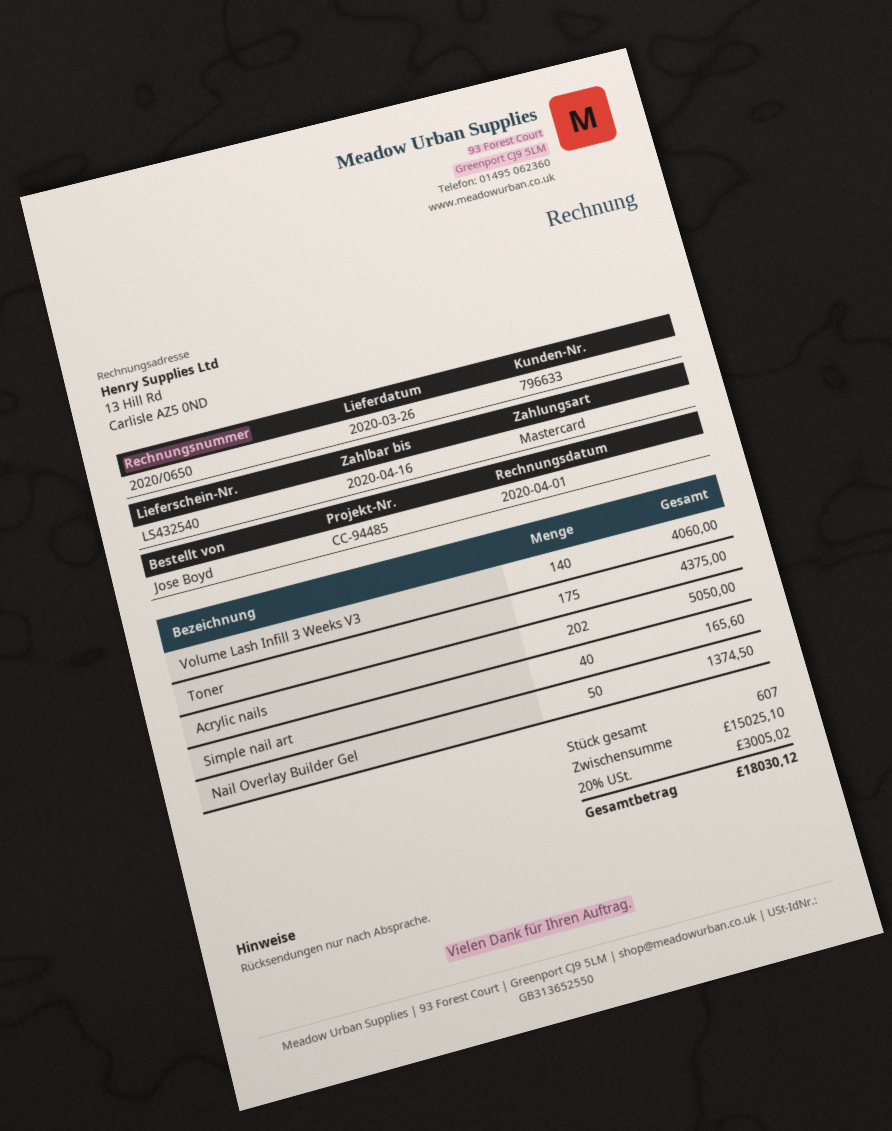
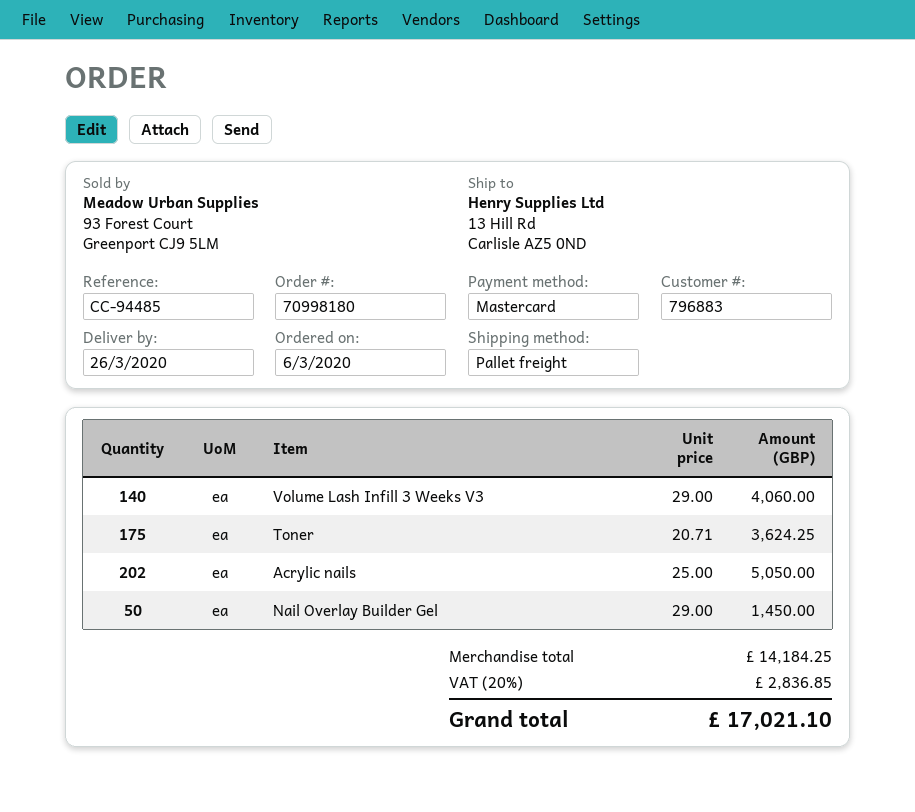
customer number: 796633 -> 796883
Toner: 175 for 4375.00 -> 175 for 3624.25
Simple nail art: 40 for 165.60 -> none
Nail Overlay Builder Gel: 50 for 1374.50 -> 50 for 1450.00
subtotal: 15025.10 -> 14184.25
tax: 20% = 3005.02 -> 20% = 2836.85
total: 18030.12 -> 17021.10

